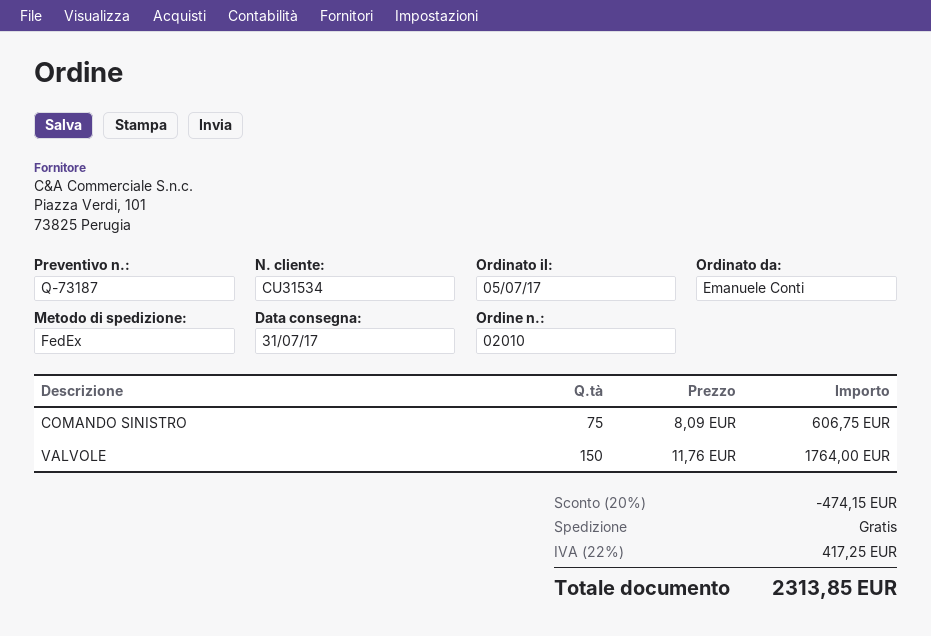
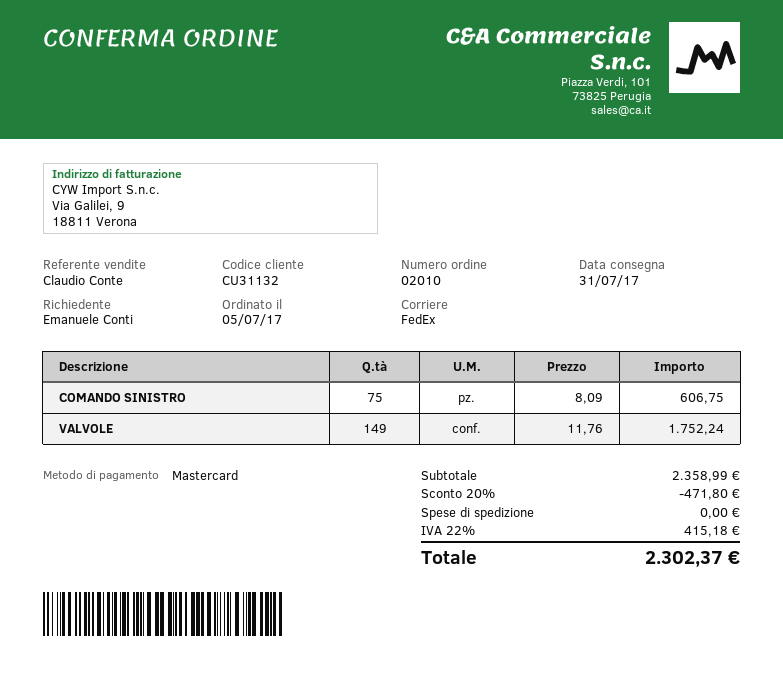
customer number: CU31534 -> CU31132
VALVOLE: 150 x 11.76 = 1764.00 -> 149 x 11.76 = 1752.24
discount: 20% = 474.15 -> 20% = 471.80
tax: 22% = 417.25 -> 22% = 415.18
total: 2313.85 -> 2302.37

